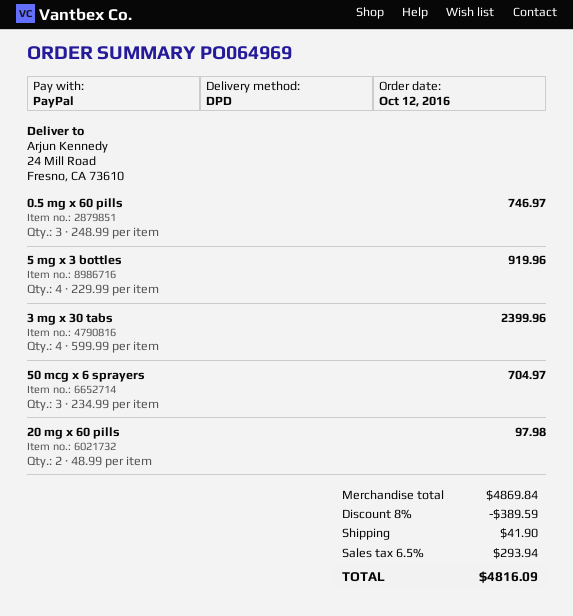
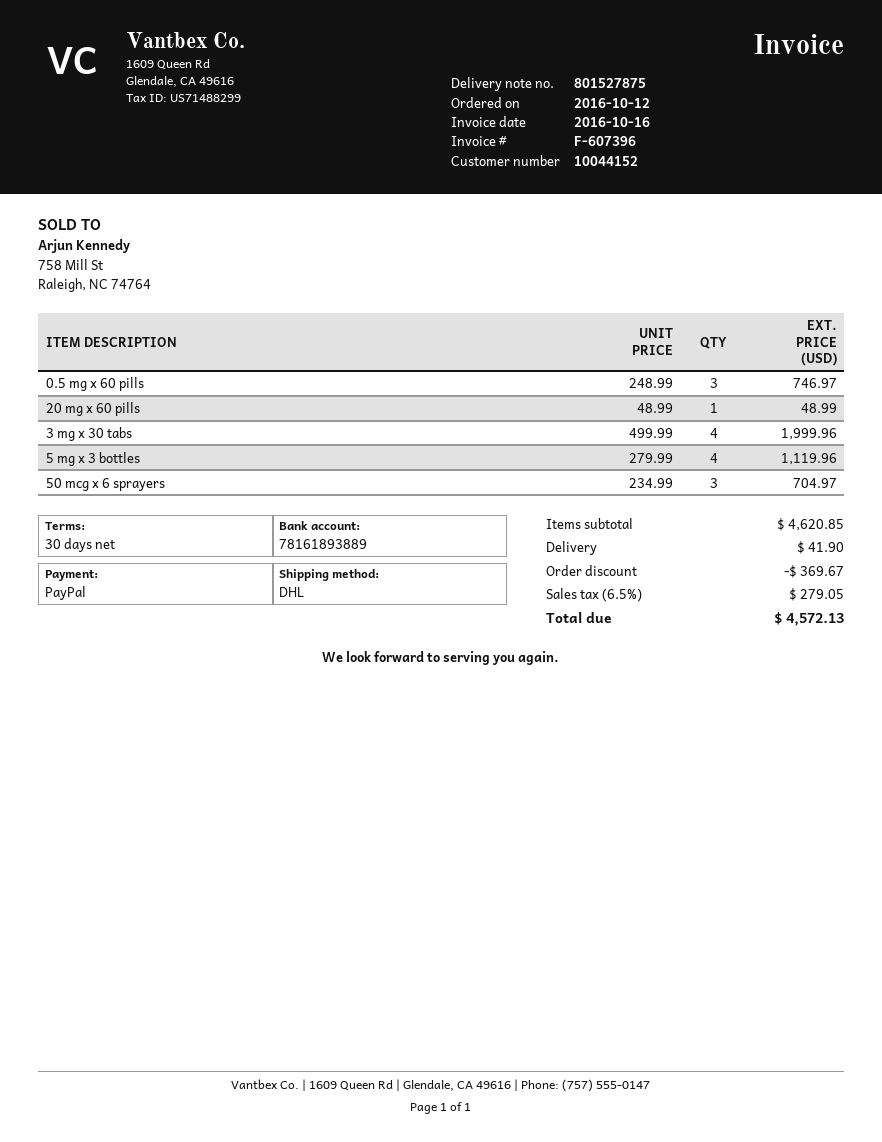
shipping method: DPD -> DHL
5 mg x 3 bottles: 4 x 229.99 = 919.96 -> 4 x 279.99 = 1119.96
3 mg x 30 tabs: 4 x 599.99 = 2399.96 -> 4 x 499.99 = 1999.96
20 mg x 60 pills: 2 x 48.99 = 97.98 -> 1 x 48.99 = 48.99
subtotal: 4869.84 -> 4620.85
discount: 389.59 -> 369.67
tax: 6.5% = 293.94 -> 6.5% = 279.05
total: 4816.09 -> 4572.13

